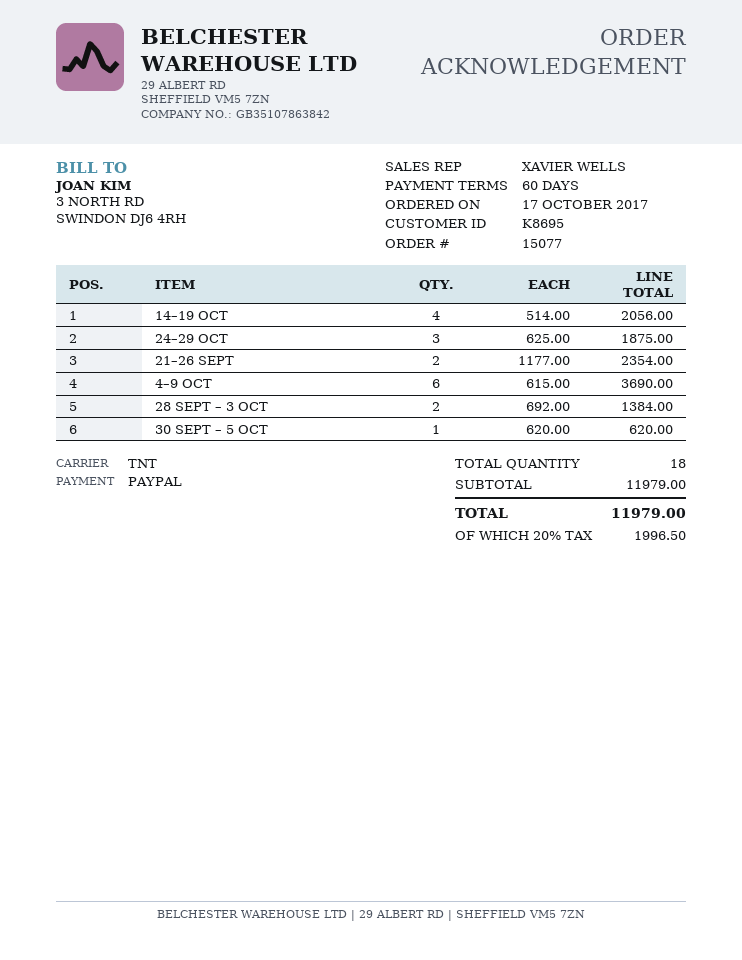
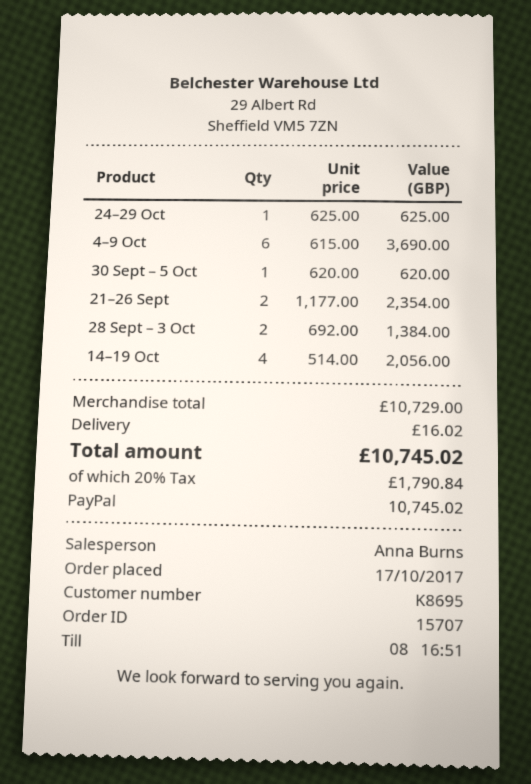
order number: 15077 -> 15707
sales rep: XAVIER WELLS -> Anna Burns
24–29 OCT: 3 x 625.00 = 1875.00 -> 1 x 625.00 = 625.00
subtotal: 11979.00 -> 10729.00
shipping: none -> 16.02
tax: 20% = 1996.50 -> 20% = 1790.84
total: 11979.00 -> 10745.02

